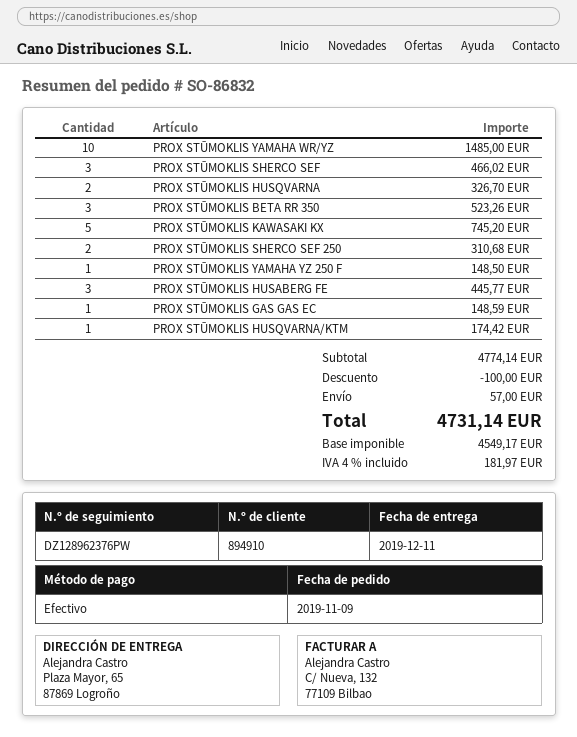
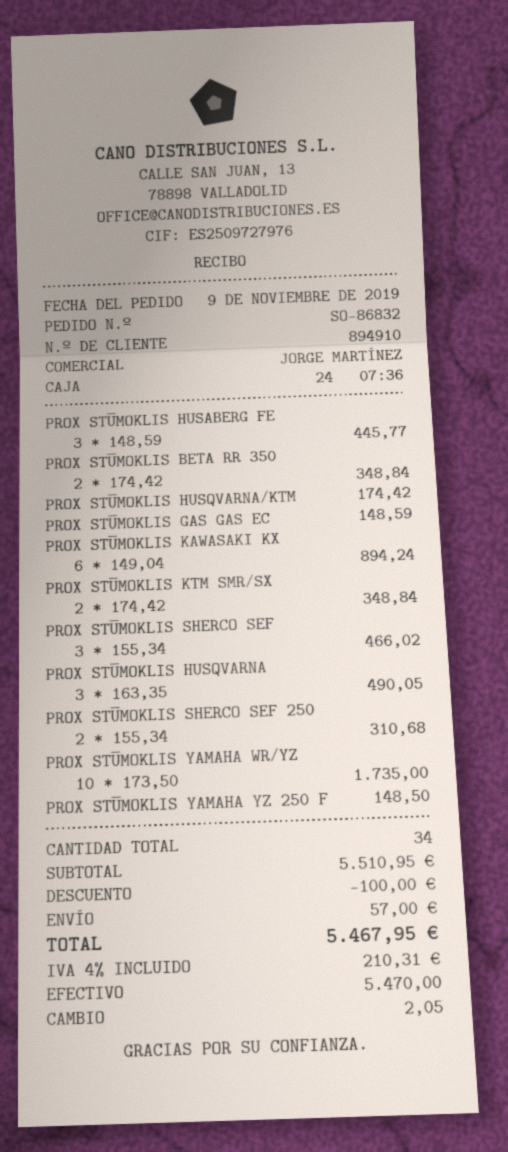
PROX STŪMOKLIS YAMAHA WR/YZ: 10 for 1485.00 -> 10 for 1735.00
PROX STŪMOKLIS HUSQVARNA: 2 for 326.70 -> 3 for 490.05
PROX STŪMOKLIS BETA RR 350: 3 for 523.26 -> 2 for 348.84
PROX STŪMOKLIS KAWASAKI KX: 5 for 745.20 -> 6 for 894.24
PROX STŪMOKLIS KTM SMR/SX: none -> 2 for 348.84
subtotal: 4774.14 -> 5510.95
tax: 4% = 181.97 -> 4% = 210.31
total: 4731.14 -> 5467.95

